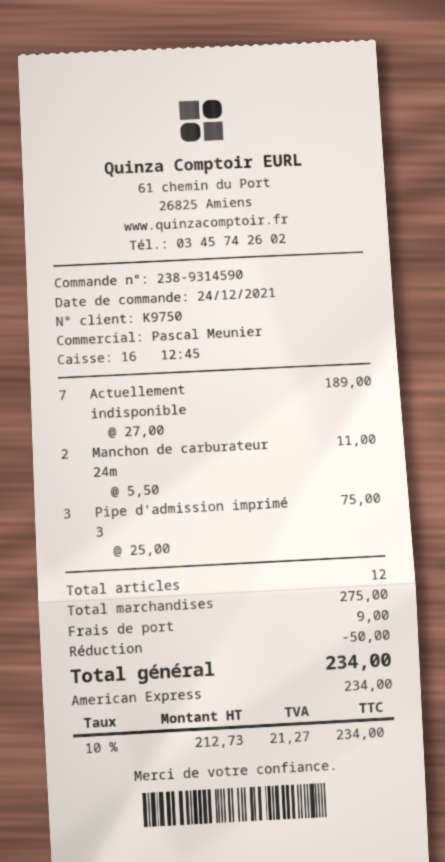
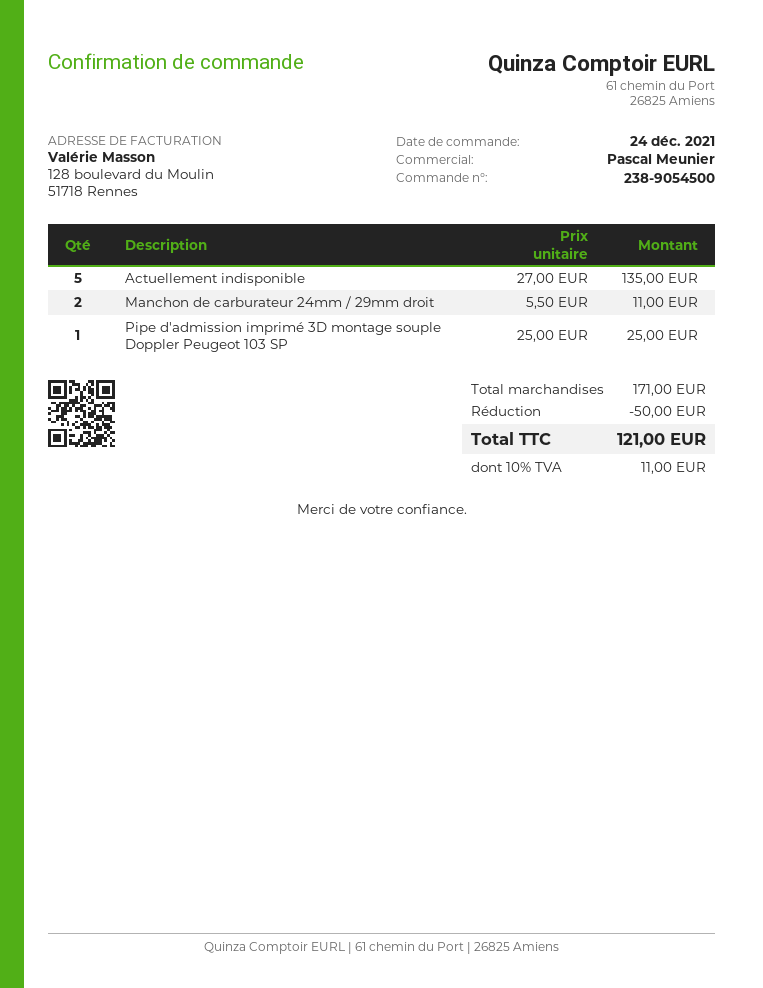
order number: 238-9314590 -> 238-9054500
Actuellement indisponible: 7 x 27.00 = 189.00 -> 5 x 27.00 = 135.00
Pipe d'admission imprimé 3: 3 x 25.00 = 75.00 -> 1 x 25.00 = 25.00
subtotal: 275.00 -> 171.00
shipping: 9.00 -> none
tax: 10% = 21.27 -> 10% = 11.00
total: 234.00 -> 121.00

